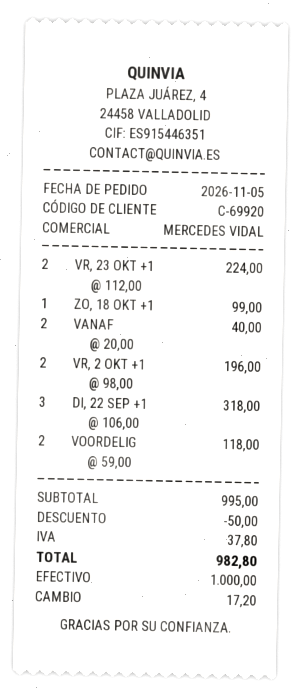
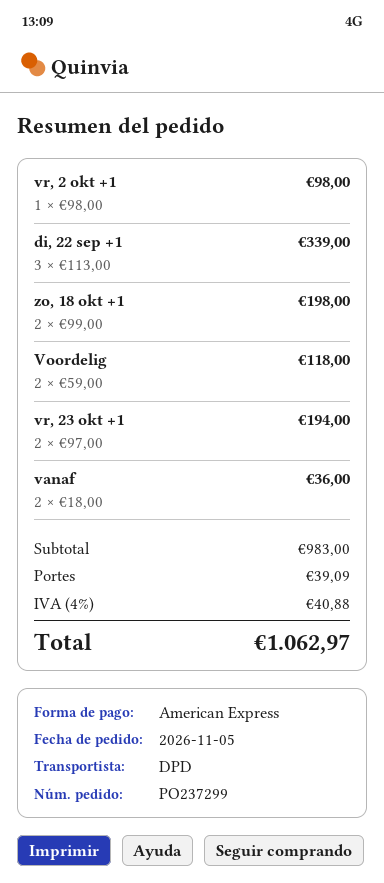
payment method: cash -> American Express
VR, 23 OKT +1: 2 x 112.00 = 224.00 -> 2 x 97.00 = 194.00
ZO, 18 OKT +1: 1 x 99.00 = 99.00 -> 2 x 99.00 = 198.00
VANAF: 2 x 20.00 = 40.00 -> 2 x 18.00 = 36.00
VR, 2 OKT +1: 2 x 98.00 = 196.00 -> 1 x 98.00 = 98.00
DI, 22 SEP +1: 3 x 106.00 = 318.00 -> 3 x 113.00 = 339.00
subtotal: 995.00 -> 983.00
discount: 50.00 -> none
shipping: none -> 39.09
tax: 37.80 -> 40.88
total: 982.80 -> 1062.97

